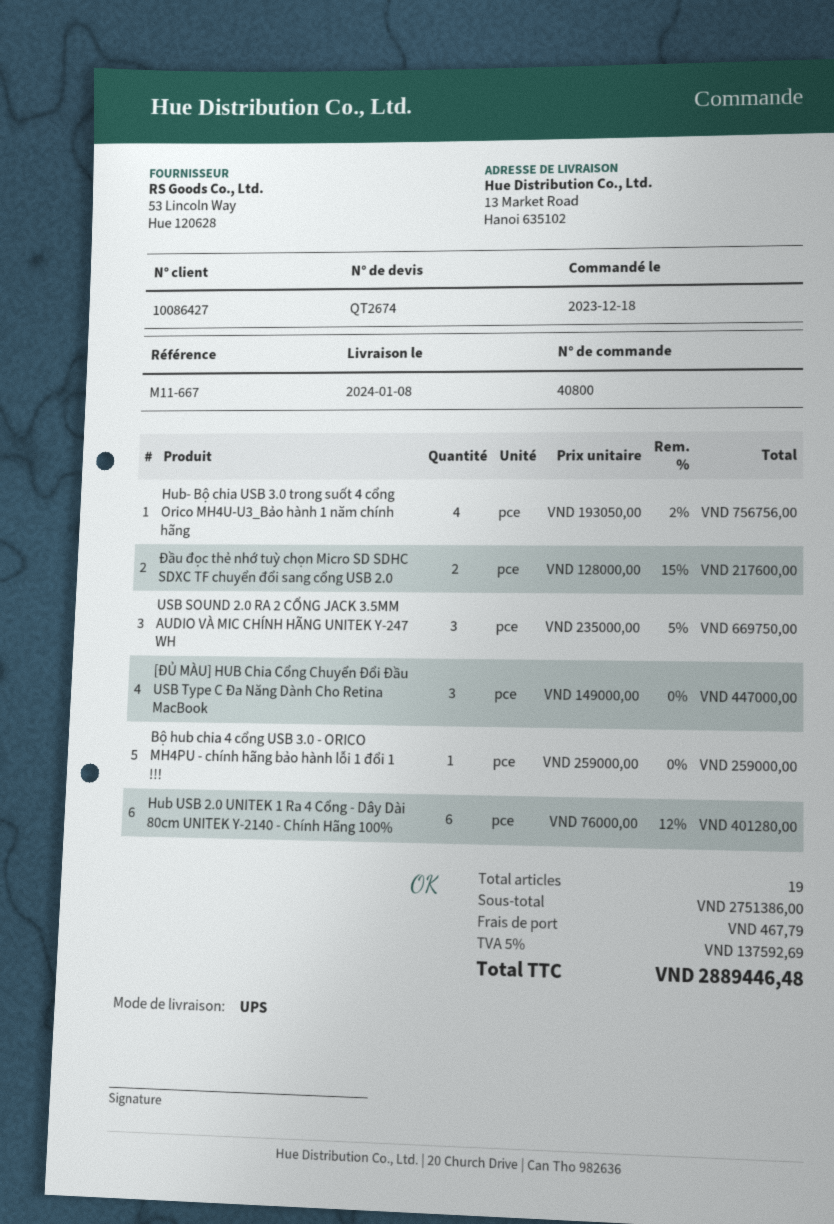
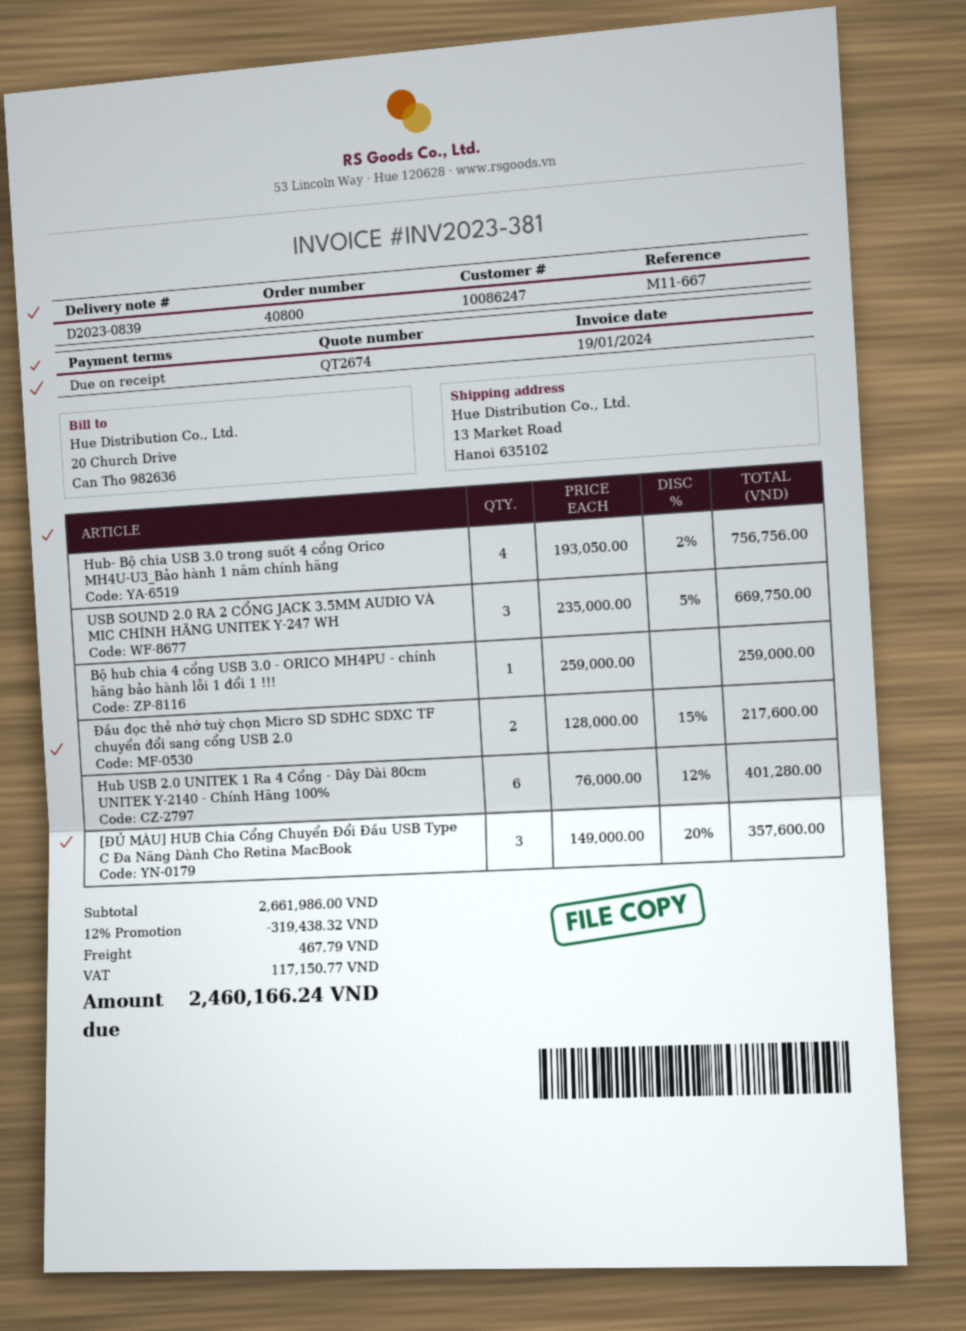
customer number: 10086427 -> 10086247
[ĐỦ MÀU] HUB Chia Cổng Chuyển Đổi Đầu USB Type C Đa Năng Dành Cho Retina MacBook: 3 x 149000.00 = 447000.00 -> 3 x 149000.00 - 20% = 357600.00
subtotal: 2751386.00 -> 2661986.00
discount: none -> 12% = 319438.32
tax: 137592.69 -> 117150.77
total: 2889446.48 -> 2460166.24

